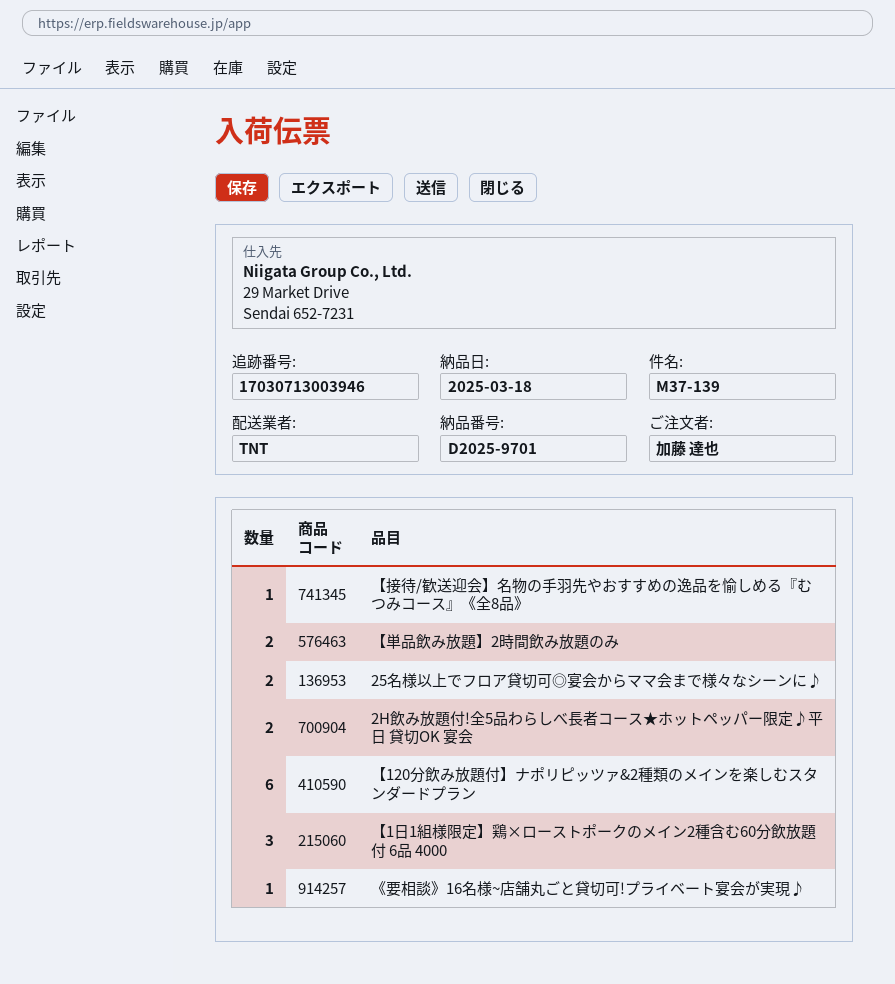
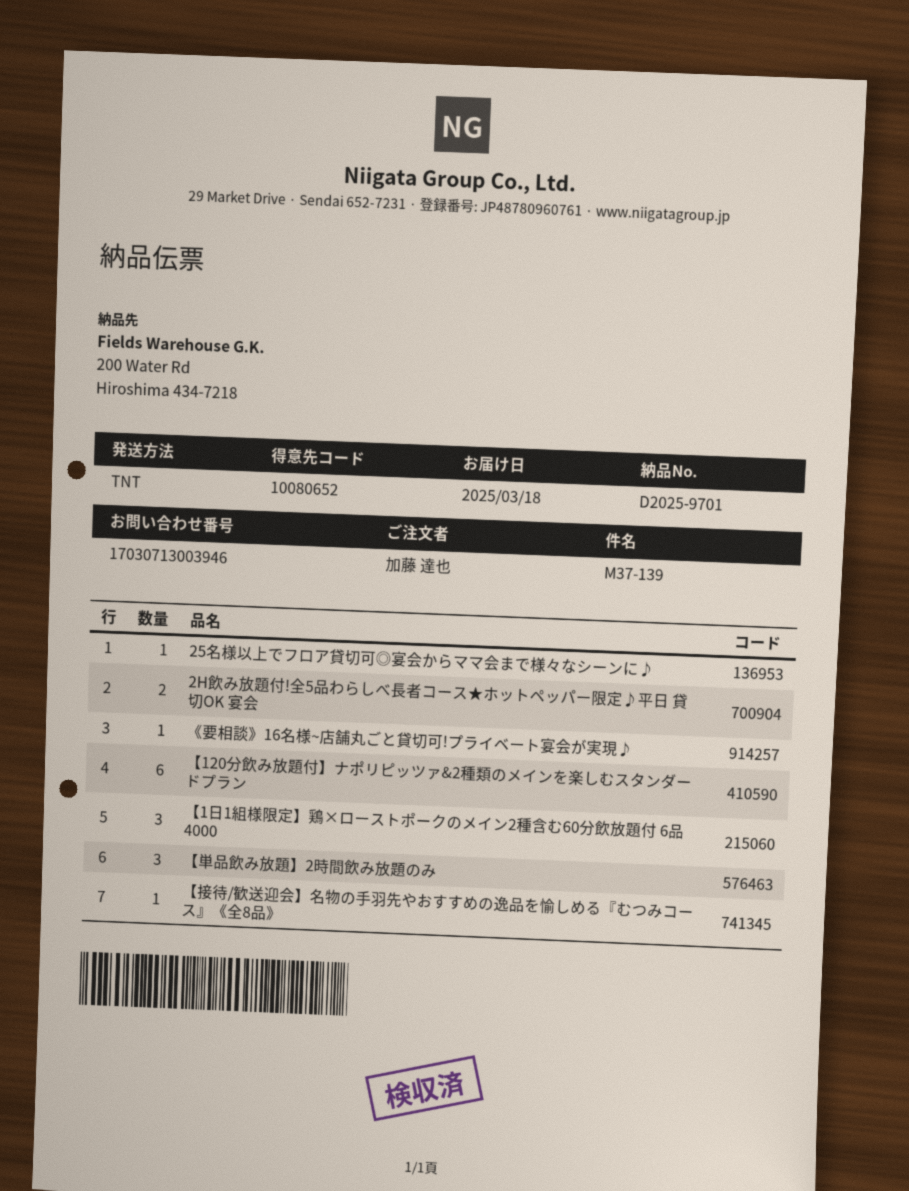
【単品飲み放題】2時間飲み放題のみ: 2 -> 3
25名様以上でフロア貸切可◎宴会からママ会まで様々なシーンに♪: 2 -> 1

